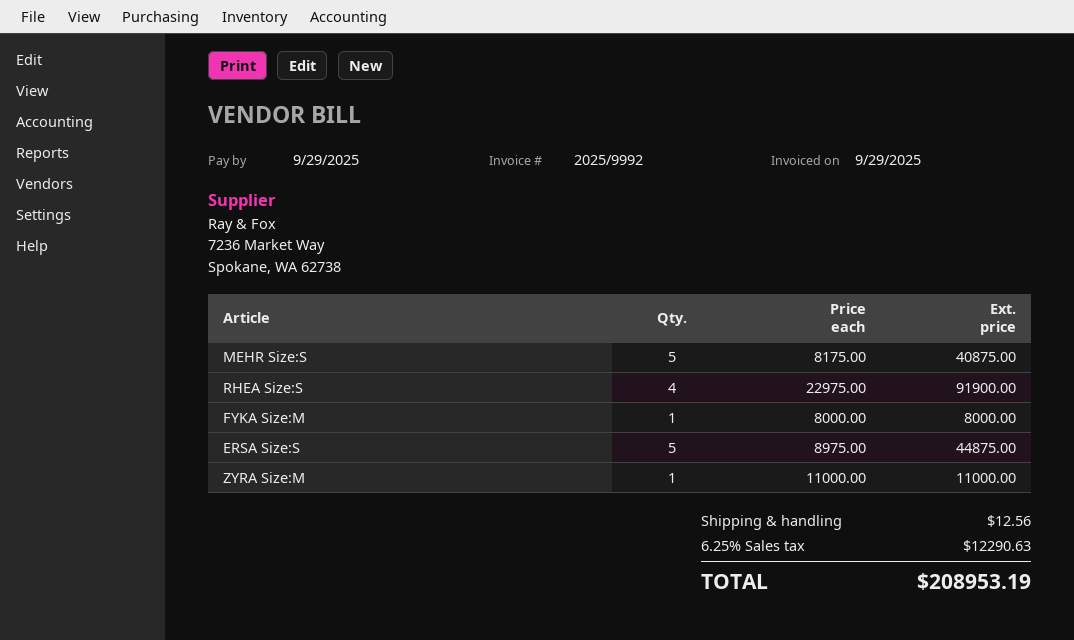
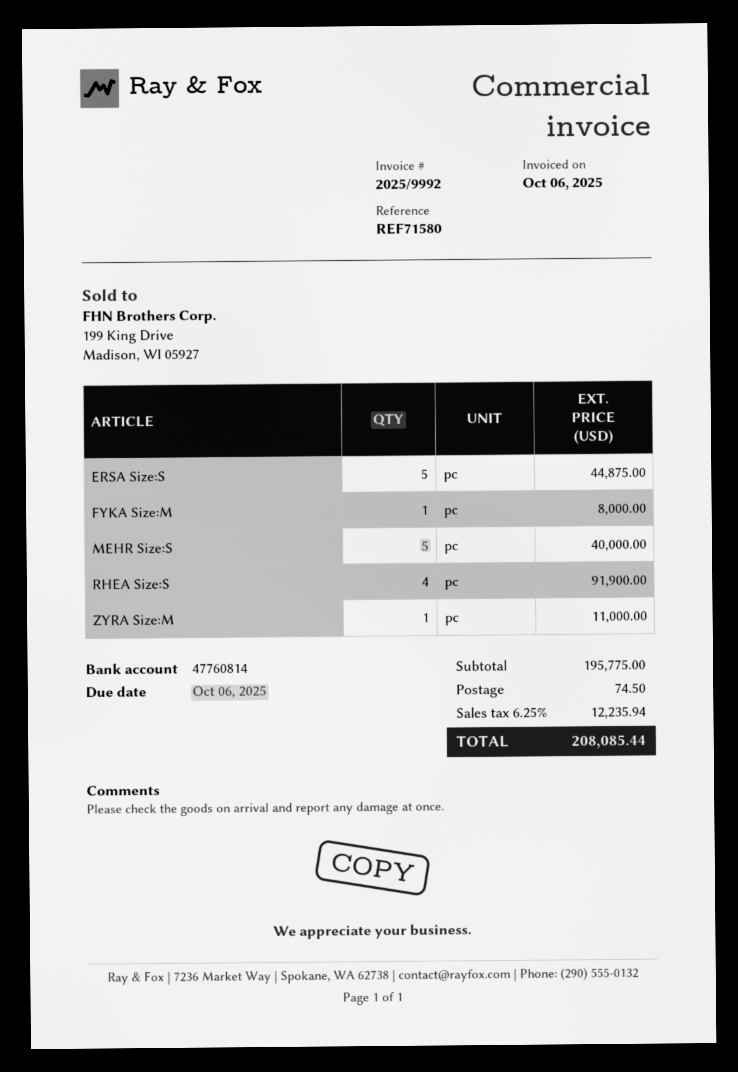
invoice date: 2025-09-29 -> 2025-10-06
due date: 2025-09-29 -> 2025-10-06
MEHR Size:S: 5 for 40875.00 -> 5 for 40000.00
shipping: 12.56 -> 74.50
tax: 6.25% = 12290.63 -> 6.25% = 12235.94
total: 208953.19 -> 208085.44

